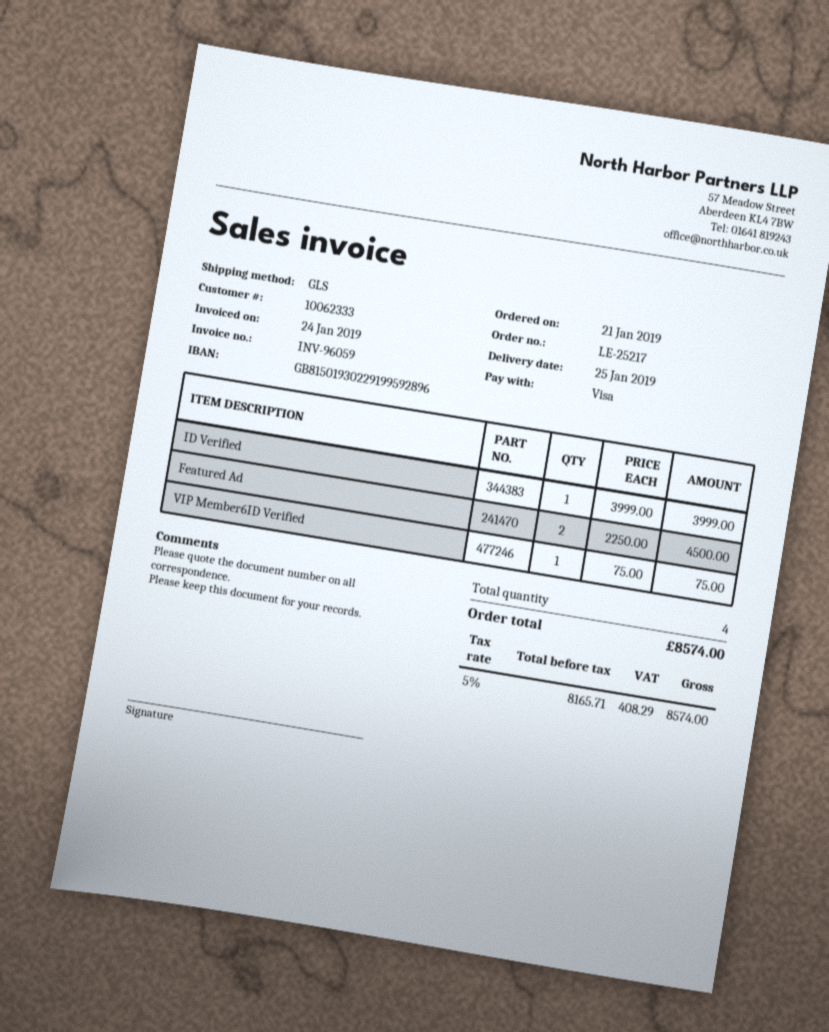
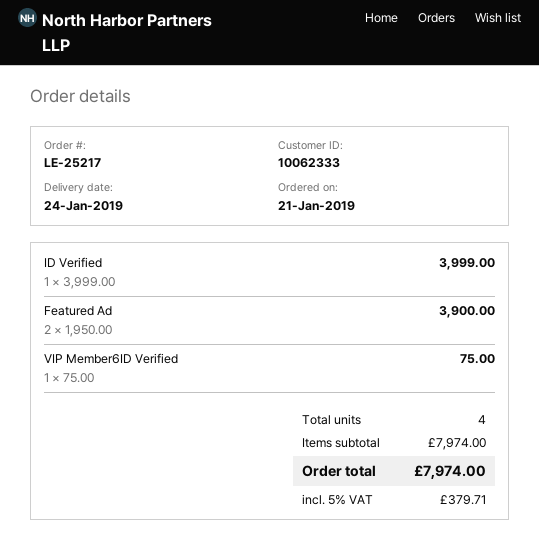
delivery date: 2019-01-25 -> 2019-01-24
Featured Ad: 2 x 2250.00 = 4500.00 -> 2 x 1950.00 = 3900.00
tax: 5% = 408.29 -> 5% = 379.71
total: 8574.00 -> 7974.00

